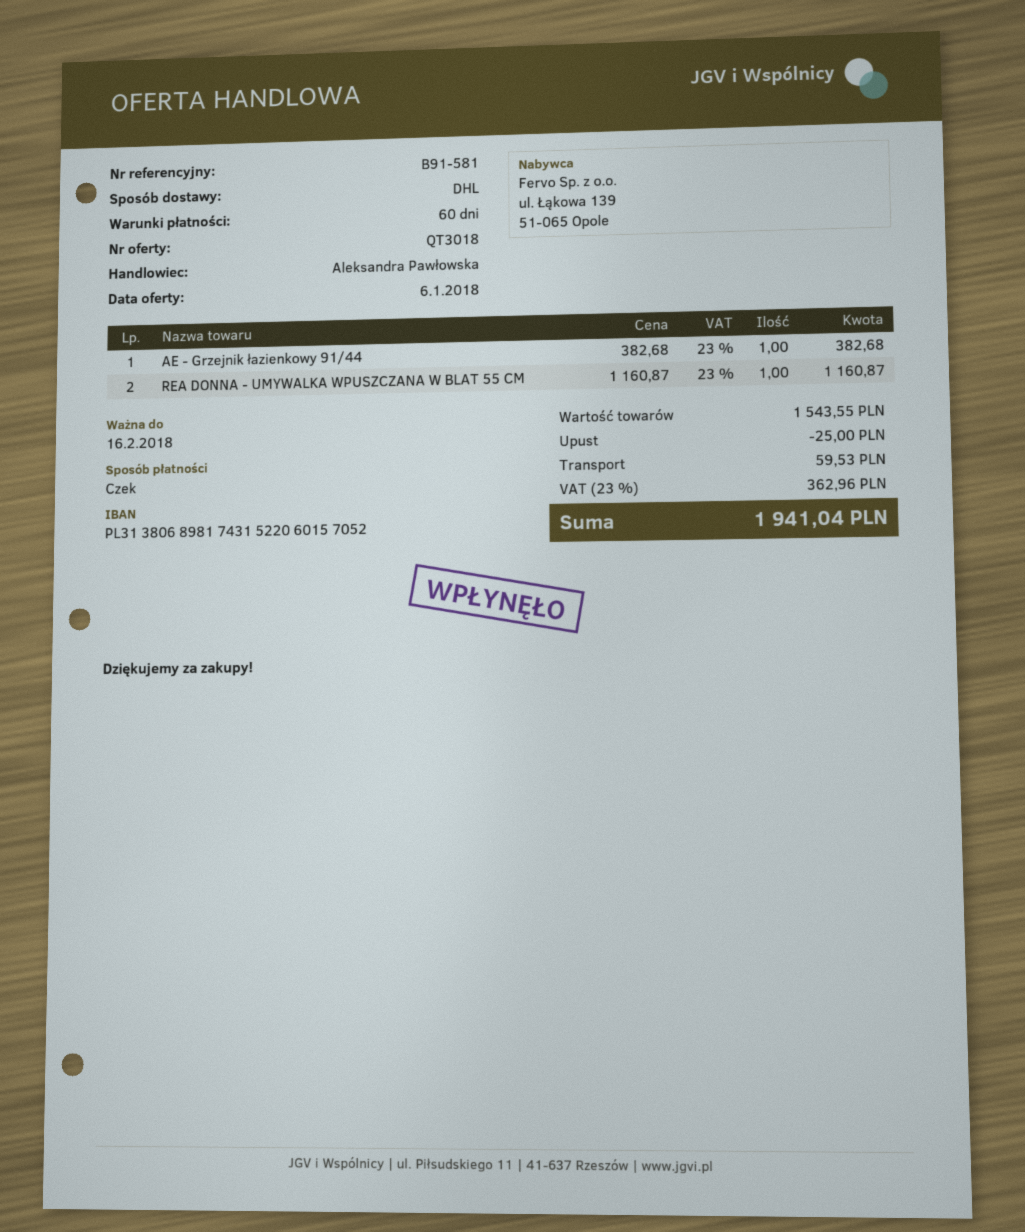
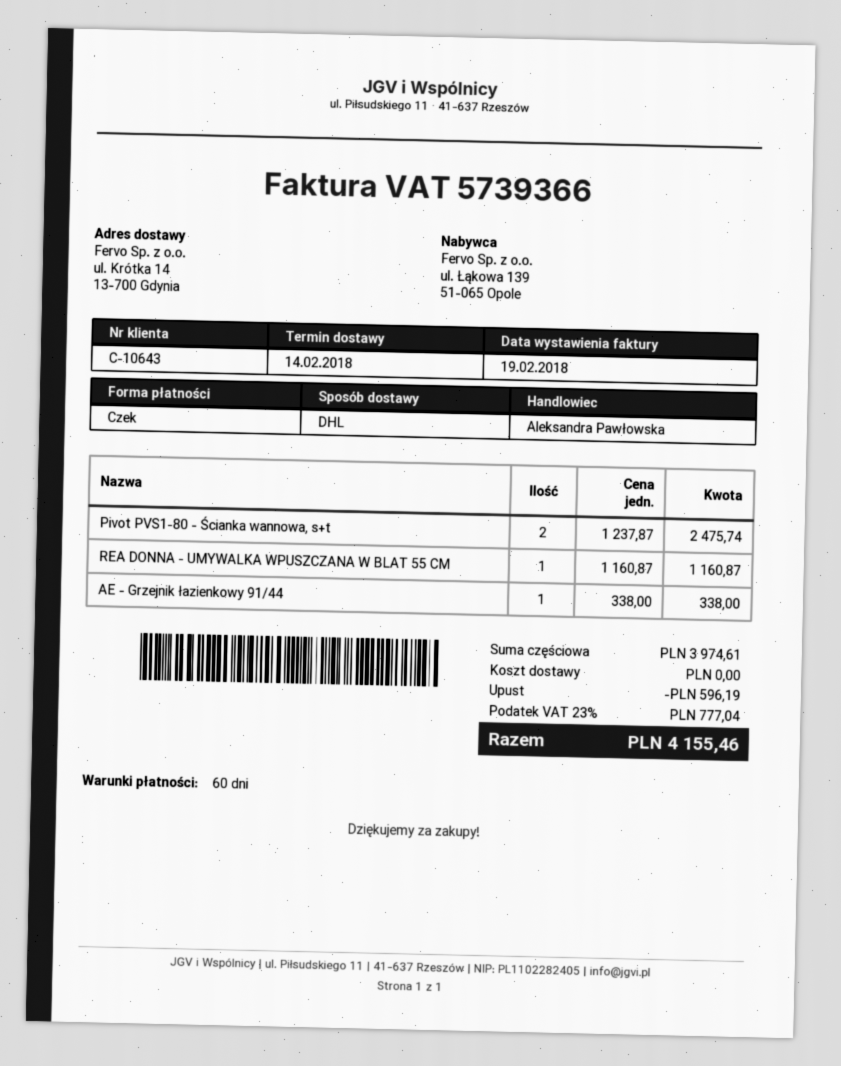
AE - Grzejnik łazienkowy 91/44: 1 x 382.68 = 382.68 -> 1 x 338.00 = 338.00
Pivot PVS1-80 - Ścianka wannowa, s+t: none -> 2 x 1237.87 = 2475.74
subtotal: 1543.55 -> 3974.61
discount: 25.00 -> 596.19
shipping: 59.53 -> 0.00
tax: 23% = 362.96 -> 23% = 777.04
total: 1941.04 -> 4155.46

